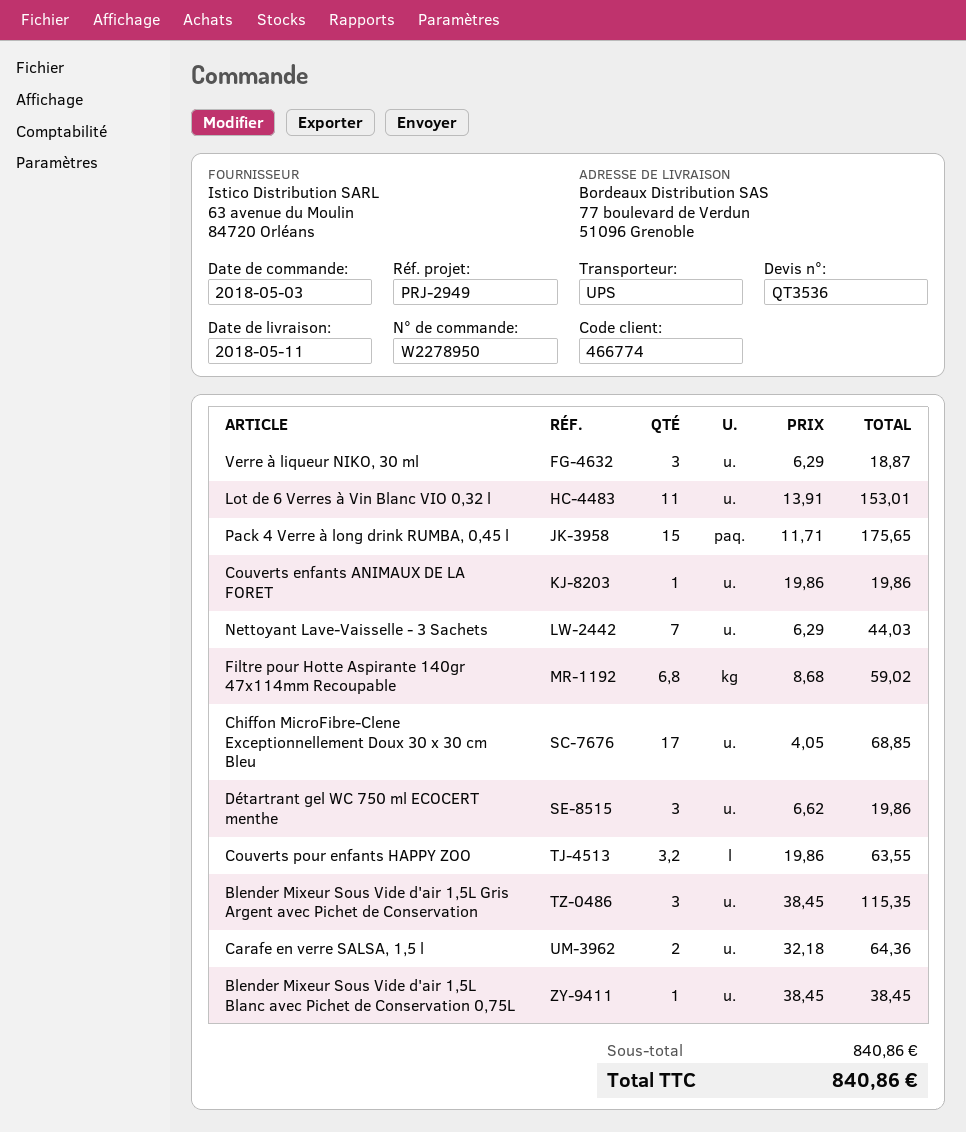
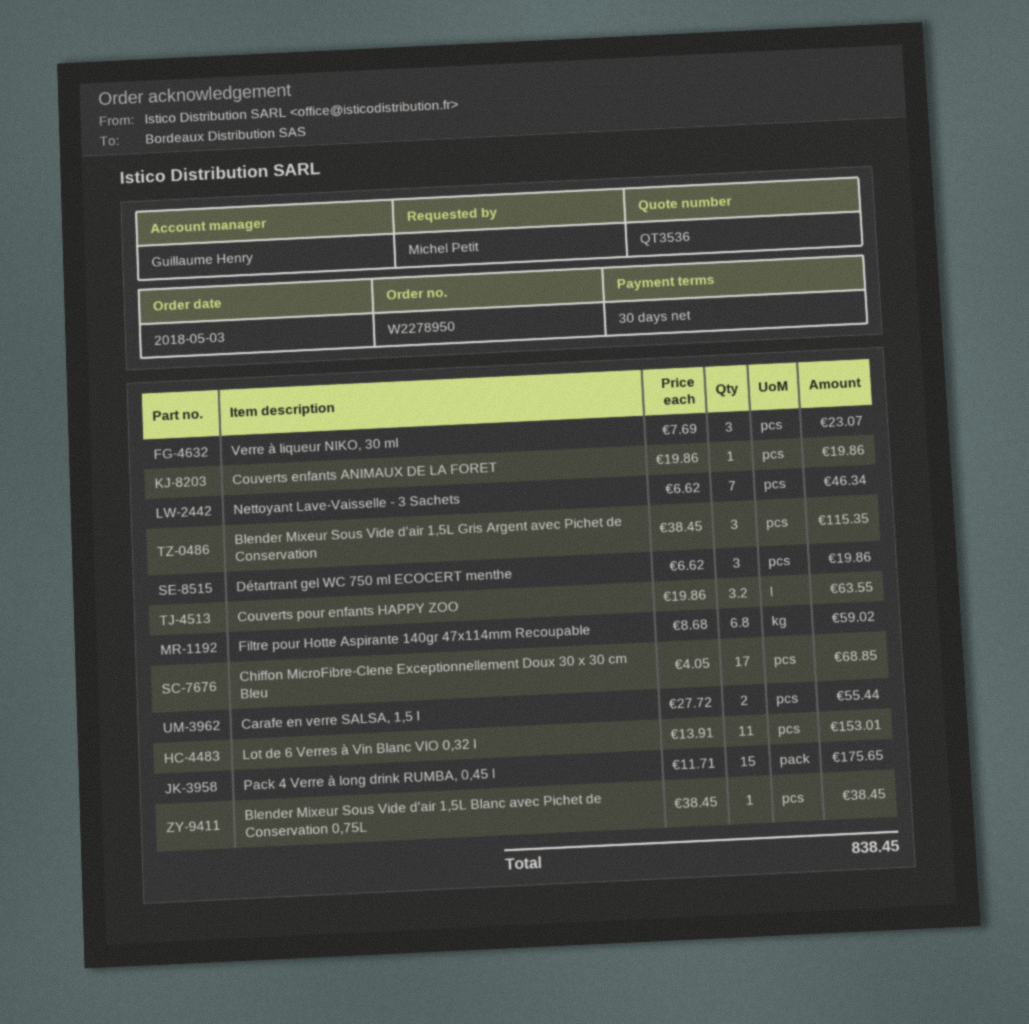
Verre à liqueur NIKO, 30 ml: 3 x 6.29 = 18.87 -> 3 x 7.69 = 23.07
Nettoyant Lave-Vaisselle - 3 Sachets: 7 x 6.29 = 44.03 -> 7 x 6.62 = 46.34
Carafe en verre SALSA, 1,5 l: 2 x 32.18 = 64.36 -> 2 x 27.72 = 55.44
total: 840.86 -> 838.45

